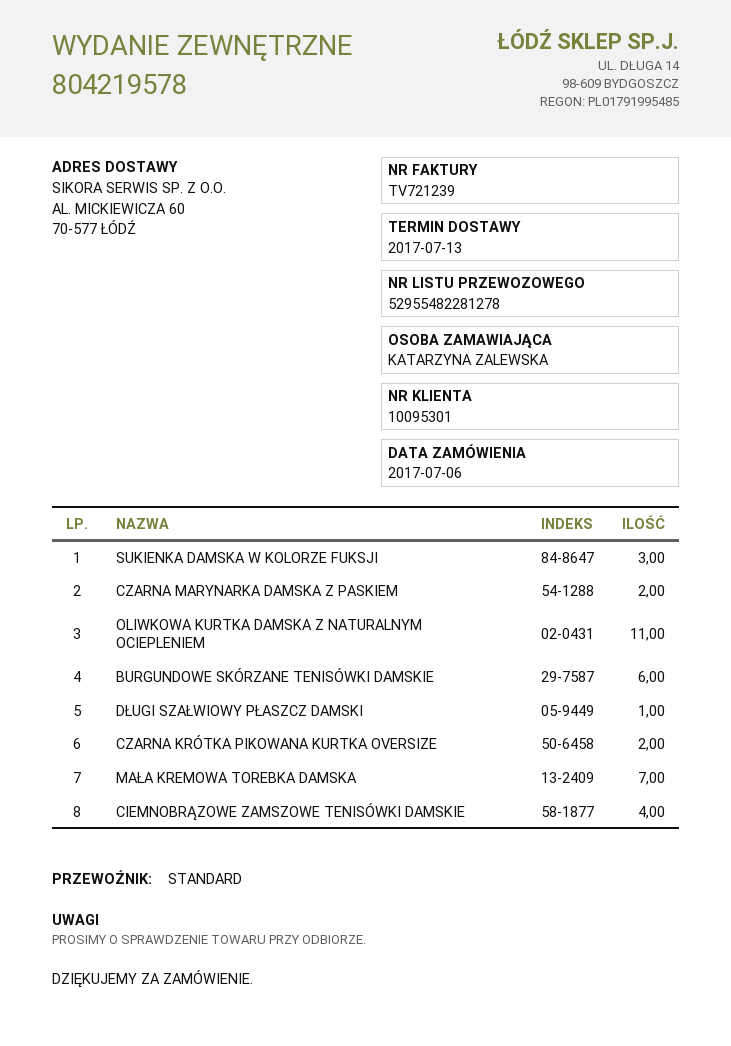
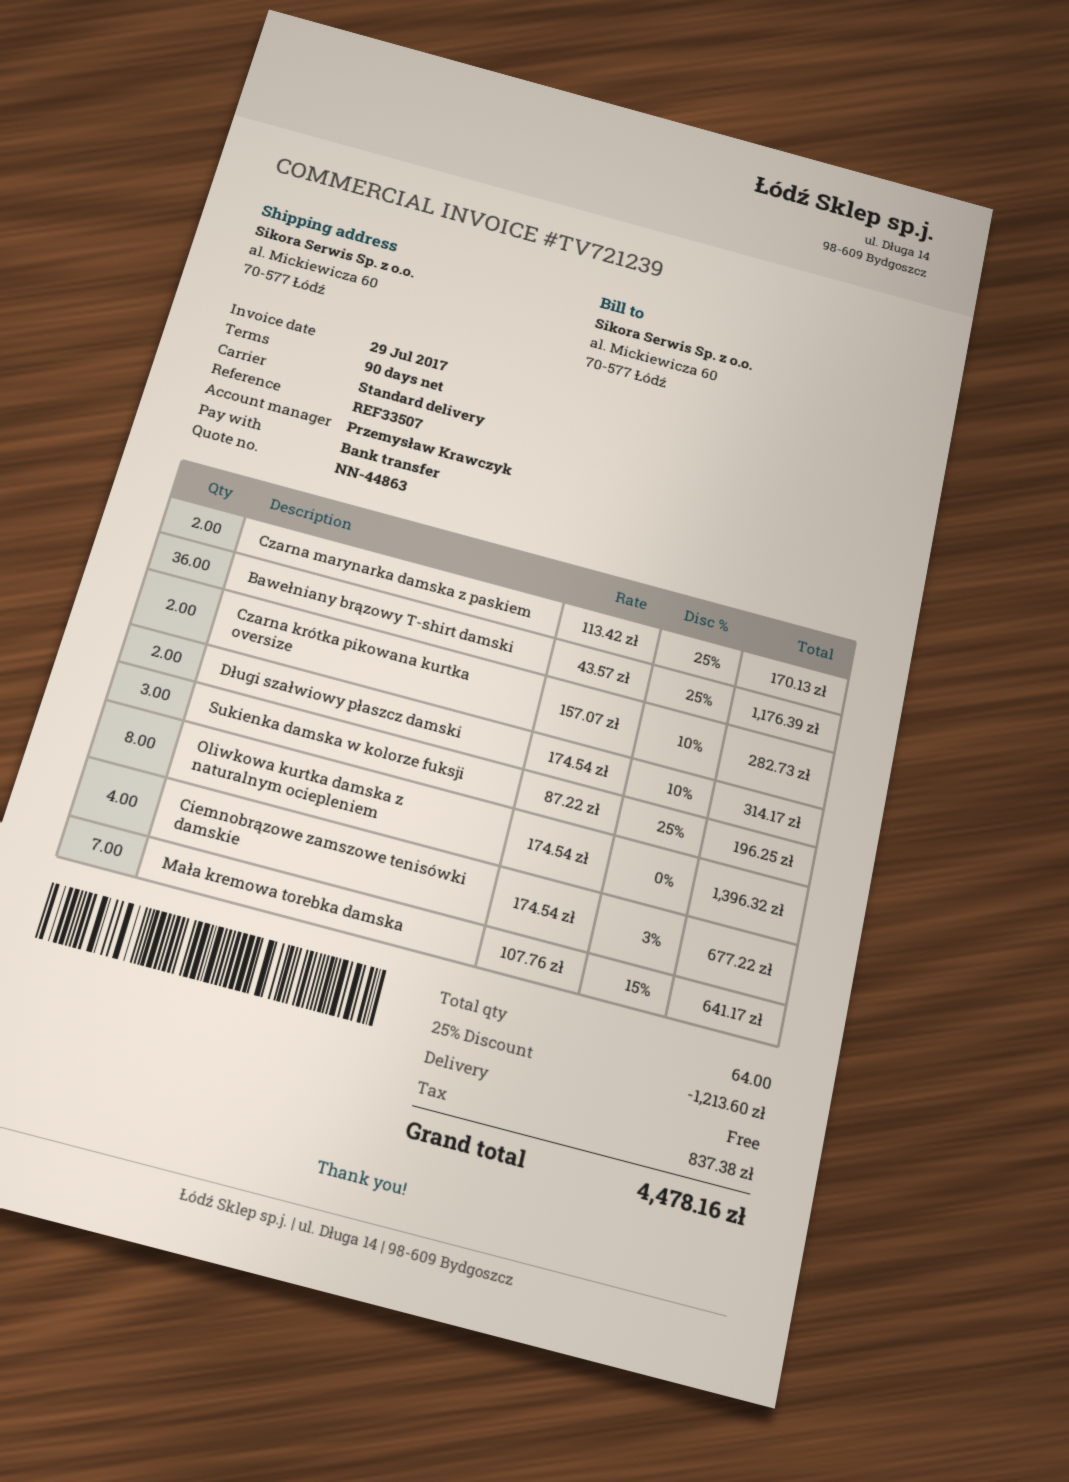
OLIWKOWA KURTKA DAMSKA Z NATURALNYM OCIEPLENIEM: 11 -> 8
BURGUNDOWE SKÓRZANE TENISÓWKI DAMSKIE: 6 -> none
DŁUGI SZAŁWIOWY PŁASZCZ DAMSKI: 1 -> 2
Bawełniany brązowy T-shirt damski: none -> 36

